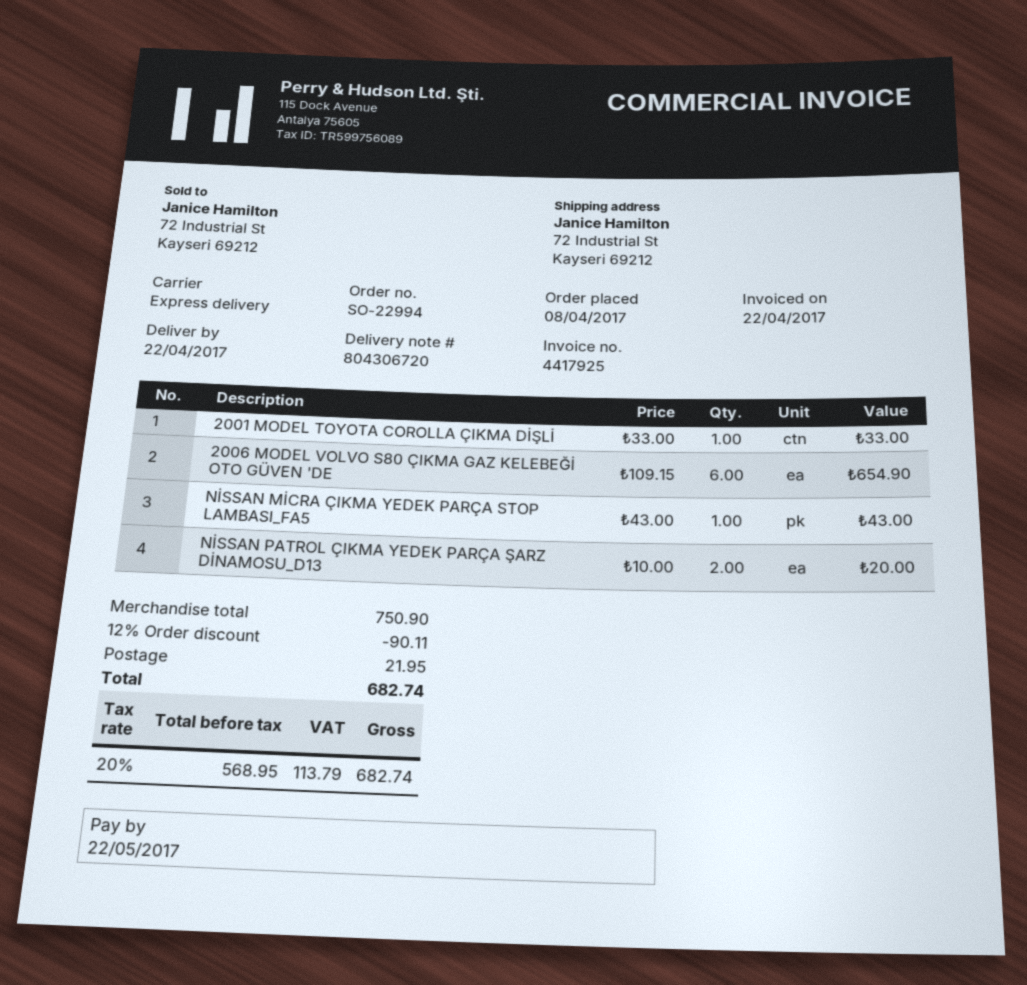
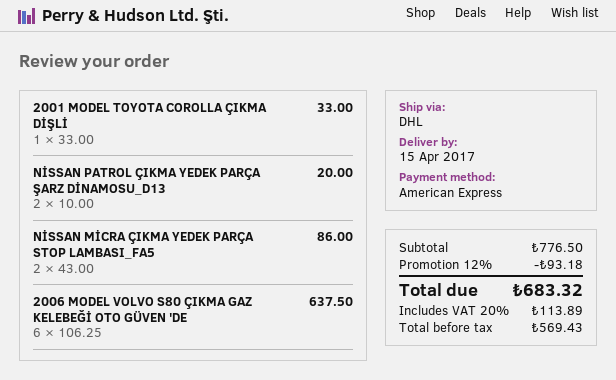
delivery date: 2017-04-22 -> 2017-04-15
shipping method: express -> DHL
2006 MODEL VOLVO S80 ÇIKMA GAZ KELEBEĞİ OTO GÜVEN 'DE: 6 x 109.15 = 654.90 -> 6 x 106.25 = 637.50
NİSSAN MİCRA ÇIKMA YEDEK PARÇA STOP LAMBASI_FA5: 1 x 43.00 = 43.00 -> 2 x 43.00 = 86.00
subtotal: 750.90 -> 776.50
discount: 12% = 90.11 -> 12% = 93.18
shipping: 21.95 -> none
net: 568.95 -> 569.43
tax: 20% = 113.79 -> 20% = 113.89
total: 682.74 -> 683.32

